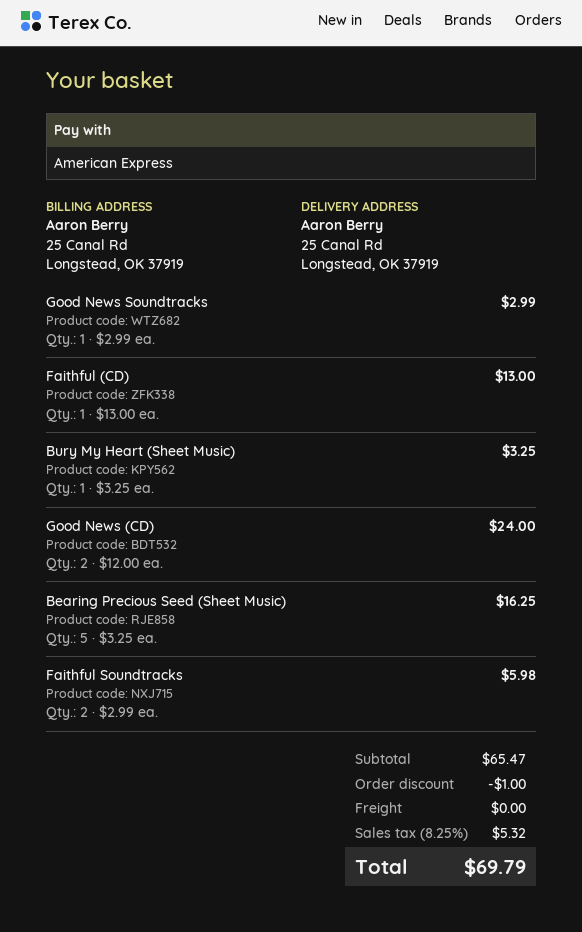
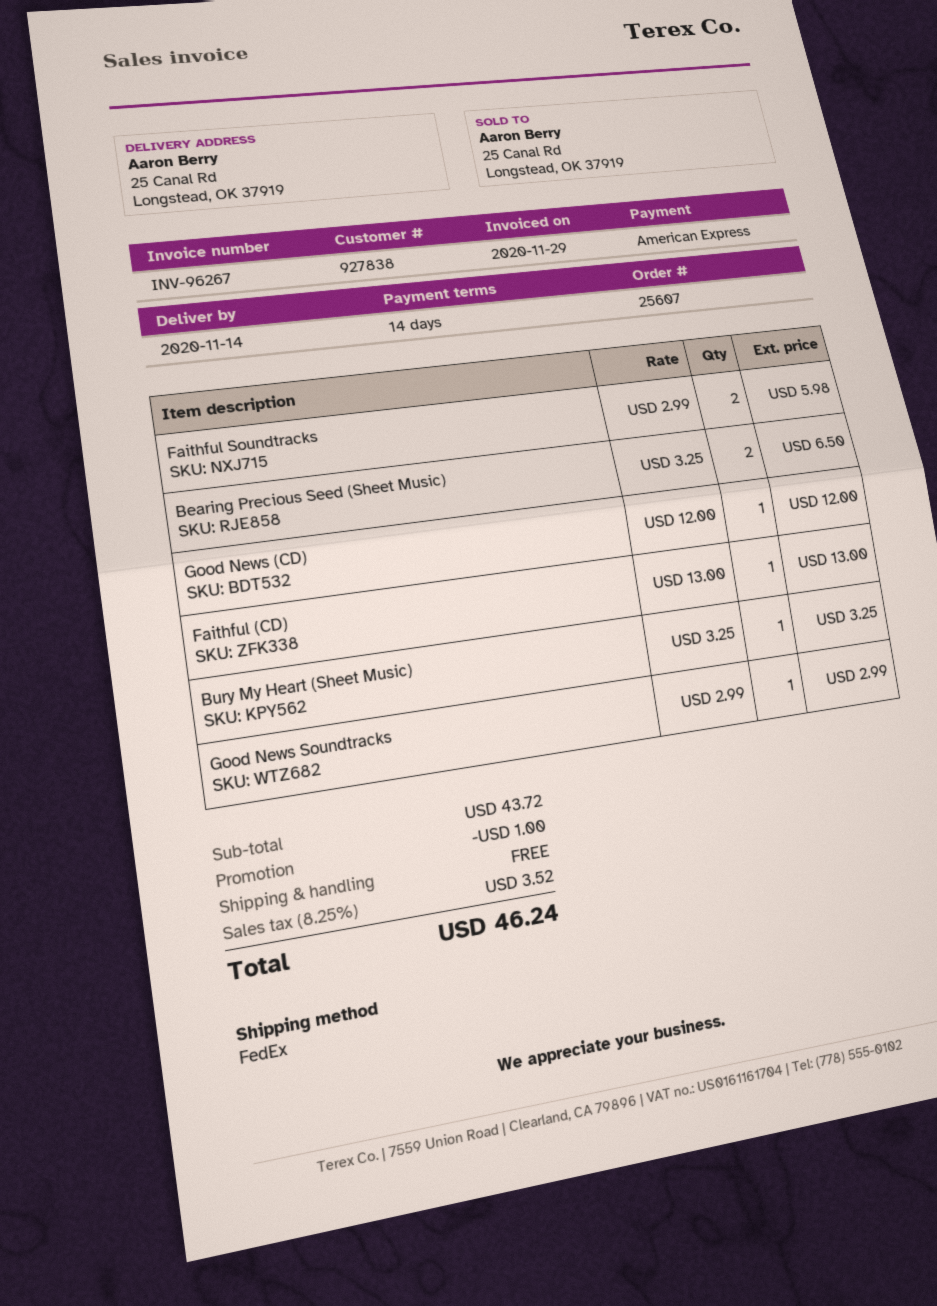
Good News (CD): 2 x 12.00 = 24.00 -> 1 x 12.00 = 12.00
Bearing Precious Seed (Sheet Music): 5 x 3.25 = 16.25 -> 2 x 3.25 = 6.50
subtotal: 65.47 -> 43.72
tax: 8.25% = 5.32 -> 8.25% = 3.52
total: 69.79 -> 46.24

